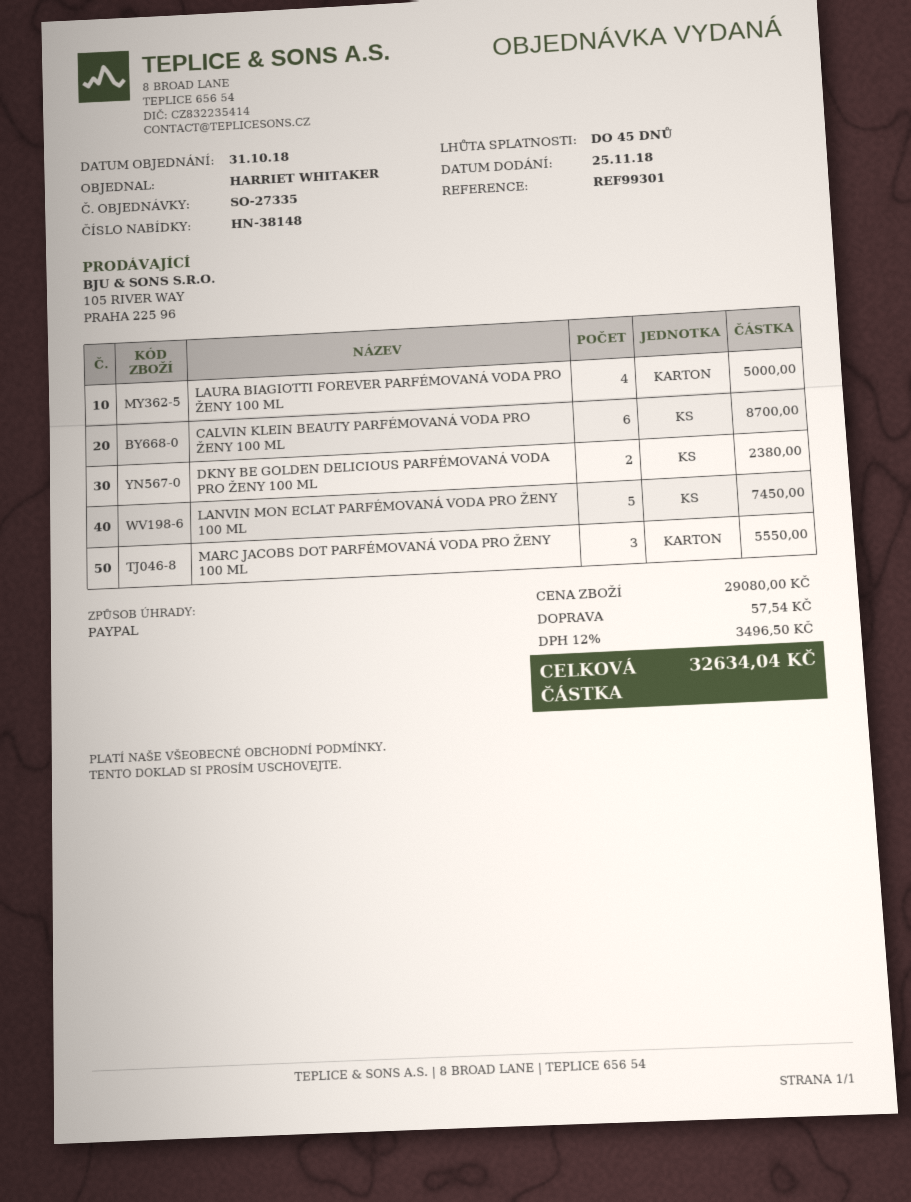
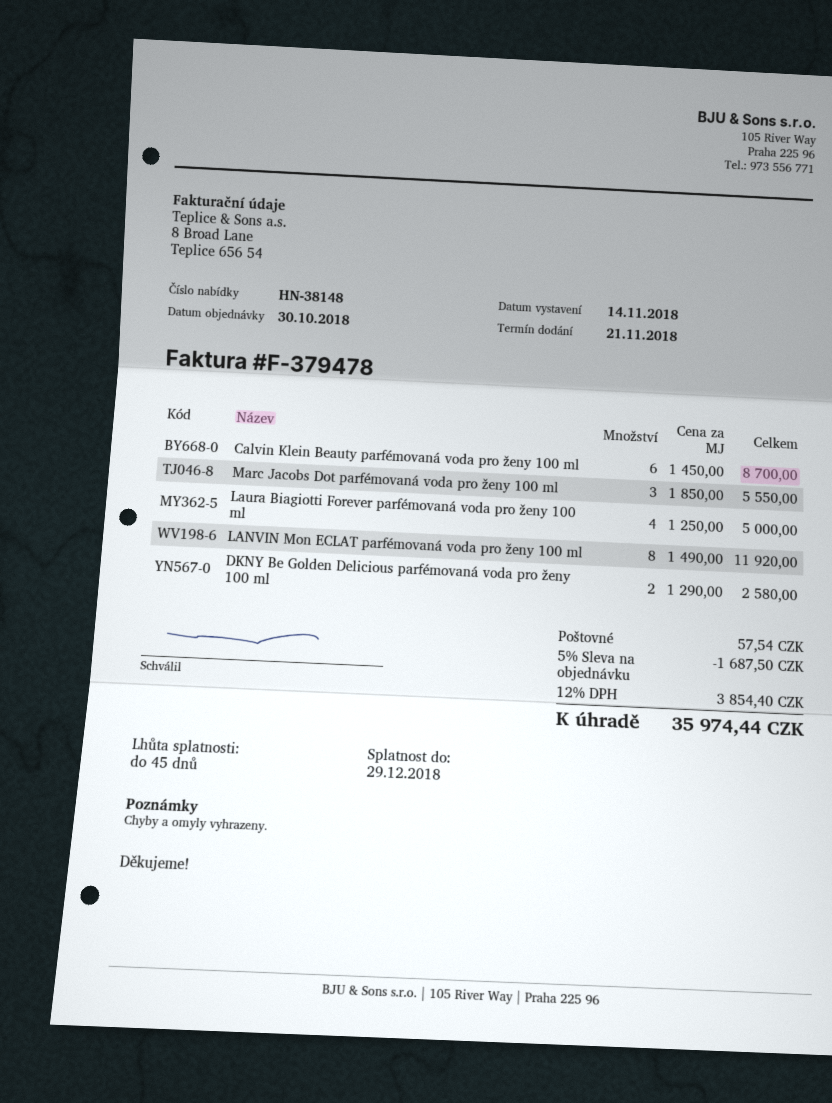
order date: 2018-10-31 -> 2018-10-30
delivery date: 2018-11-25 -> 2018-11-21
DKNY BE GOLDEN DELICIOUS PARFÉMOVANÁ VODA PRO ŽENY 100 ML: 2 for 2380.00 -> 2 for 2580.00
LANVIN MON ECLAT PARFÉMOVANÁ VODA PRO ŽENY 100 ML: 5 for 7450.00 -> 8 for 11920.00
discount: none -> 5% = 1687.50
tax: 12% = 3496.50 -> 12% = 3854.40
total: 32634.04 -> 35974.44

